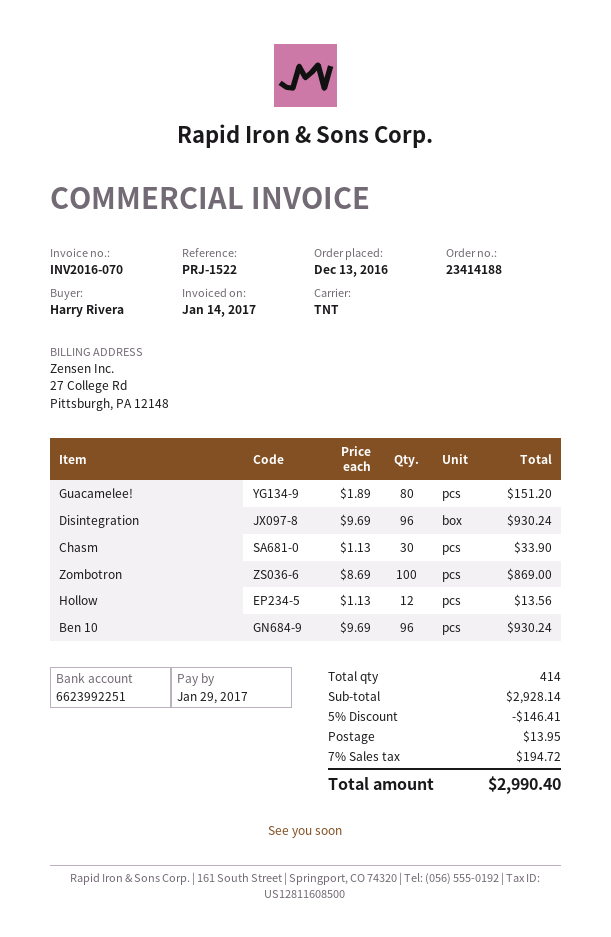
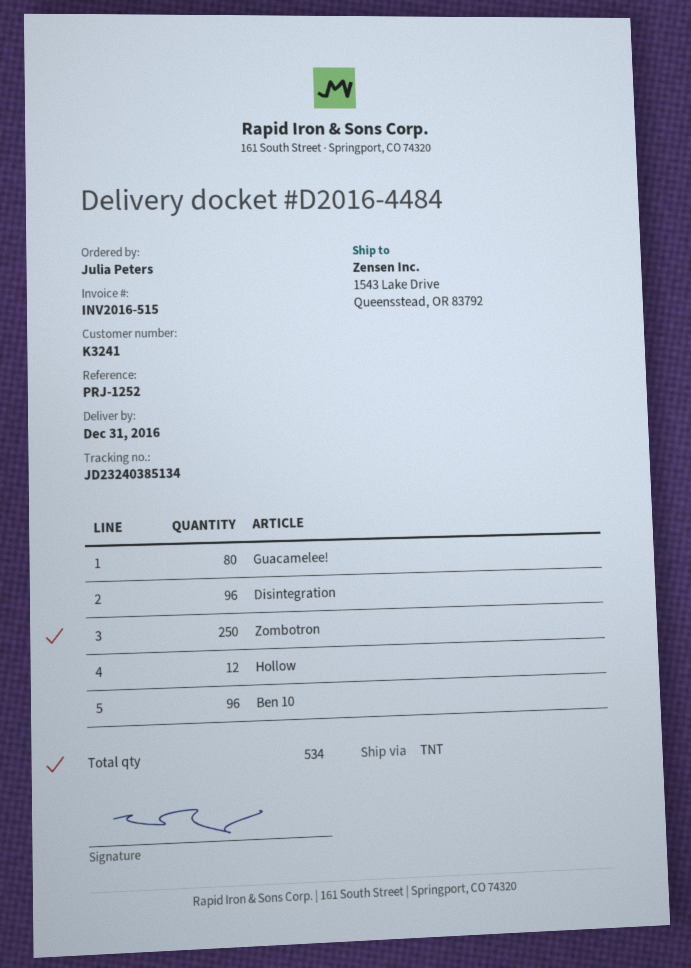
invoice number: INV2016-070 -> INV2016-515
reference: PRJ-1522 -> PRJ-1252
ordered by: Harry Rivera -> Julia Peters
Chasm: 30 -> none
Zombotron: 100 -> 250
total quantity: 414 -> 534

